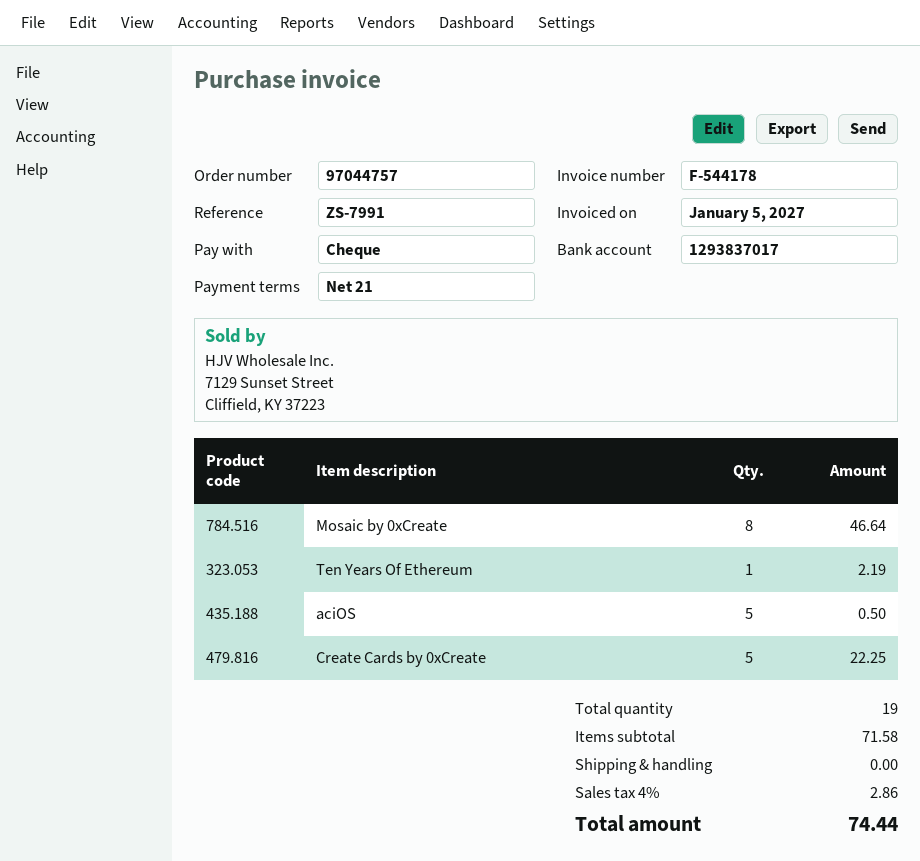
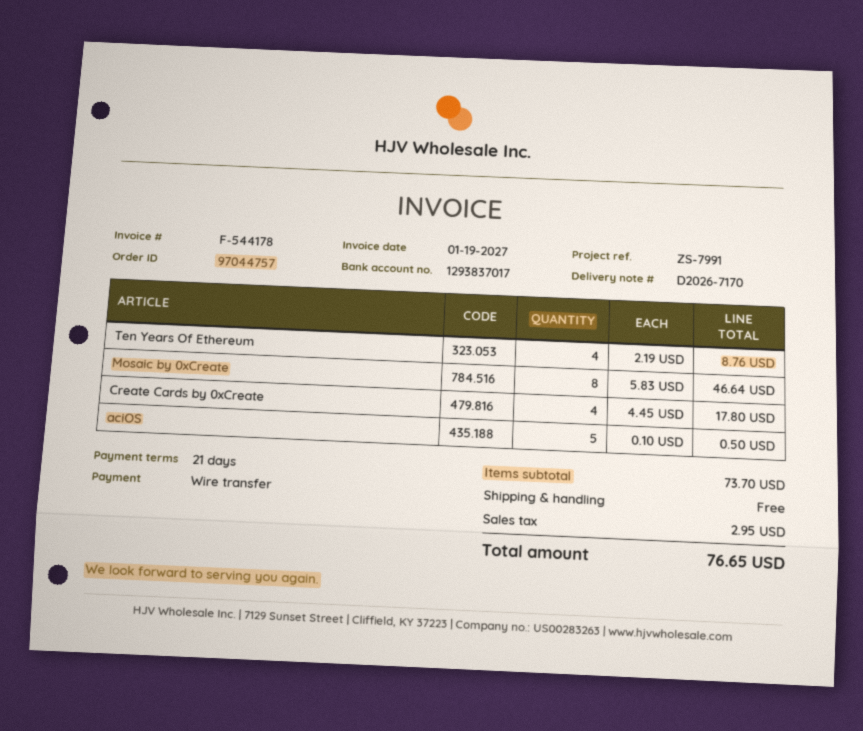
invoice date: 2027-01-05 -> 2027-01-19
payment method: cheque -> bank transfer
Ten Years Of Ethereum: 1 for 2.19 -> 4 for 8.76
Create Cards by 0xCreate: 5 for 22.25 -> 4 for 17.80
subtotal: 71.58 -> 73.70
tax: 2.86 -> 2.95
total: 74.44 -> 76.65

